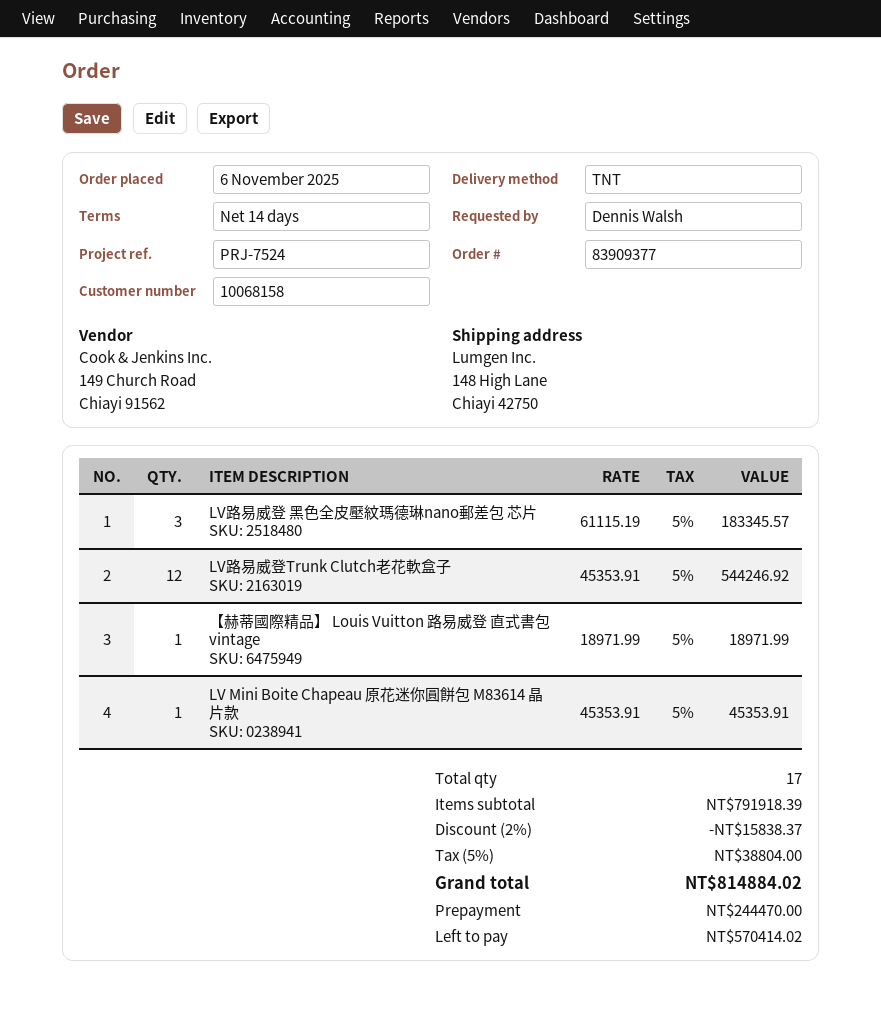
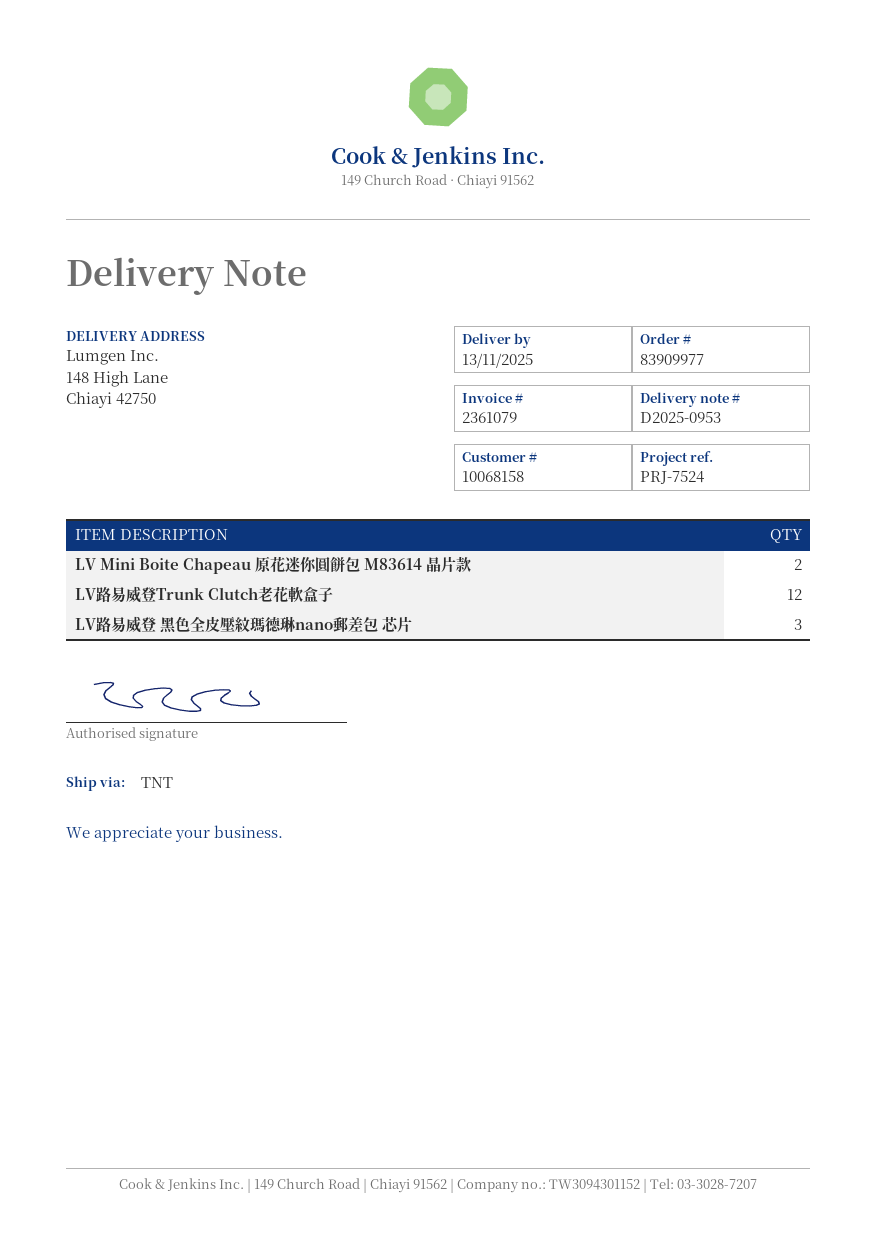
order number: 83909377 -> 83909977
【赫蒂國際精品】 Louis Vuitton 路易威登 直式書包 vintage: 1 -> none
LV Mini Boite Chapeau 原花迷你圓餅包 M83614 晶片款: 1 -> 2

